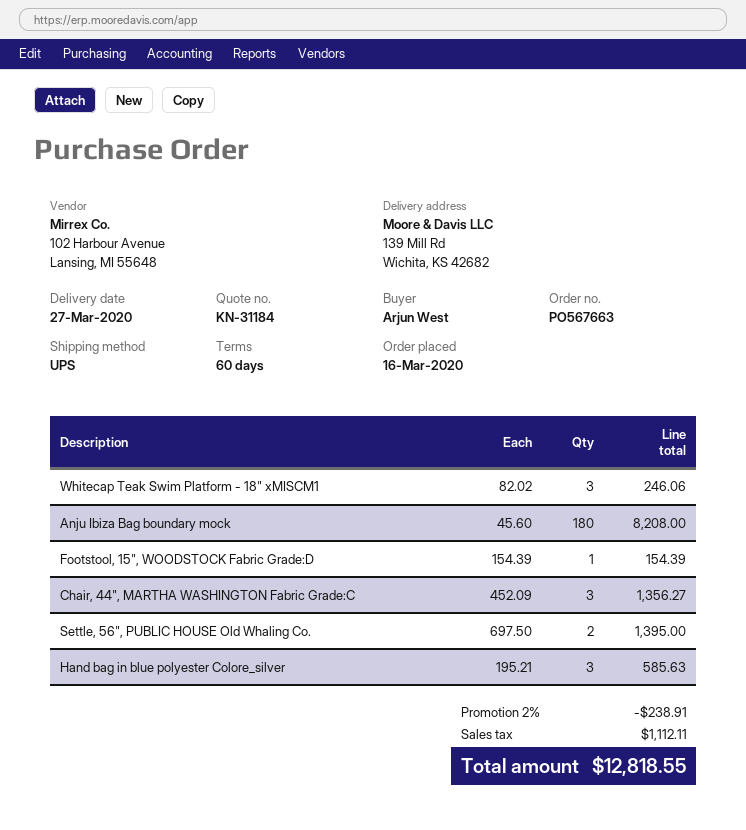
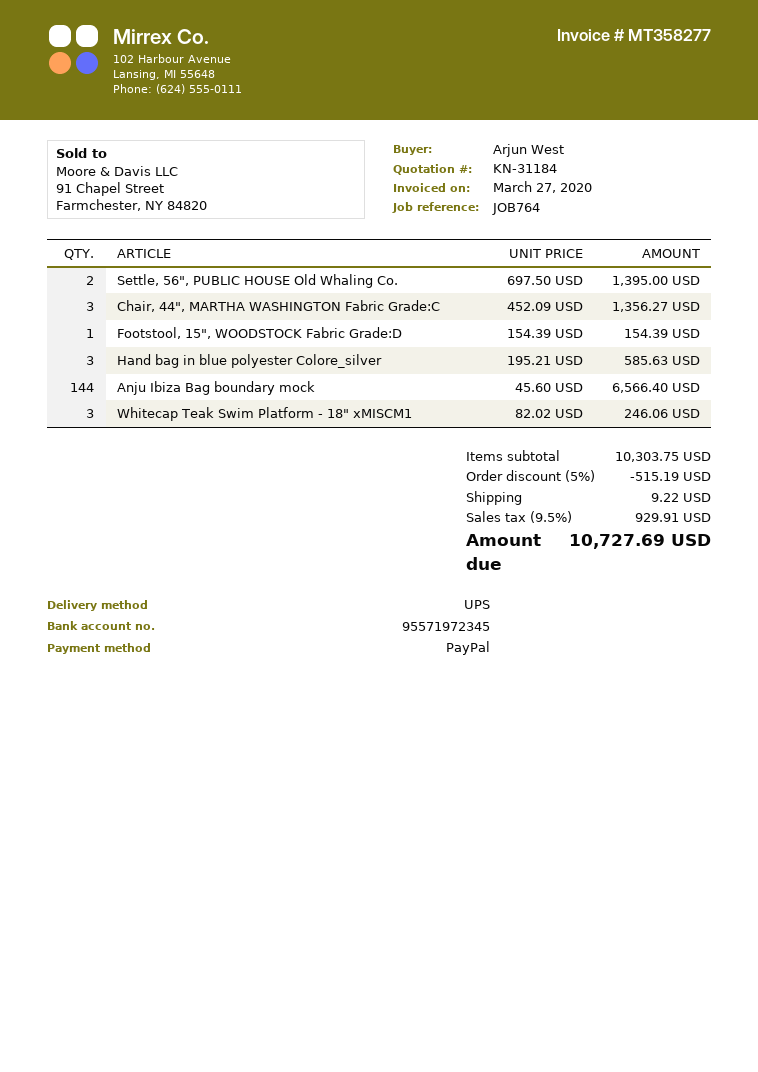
Anju Ibiza Bag boundary mock: 180 x 45.60 = 8208.00 -> 144 x 45.60 = 6566.40
discount: 2% = 238.91 -> 5% = 515.19
shipping: none -> 9.22
tax: 1112.11 -> 929.91
total: 12818.55 -> 10727.69

